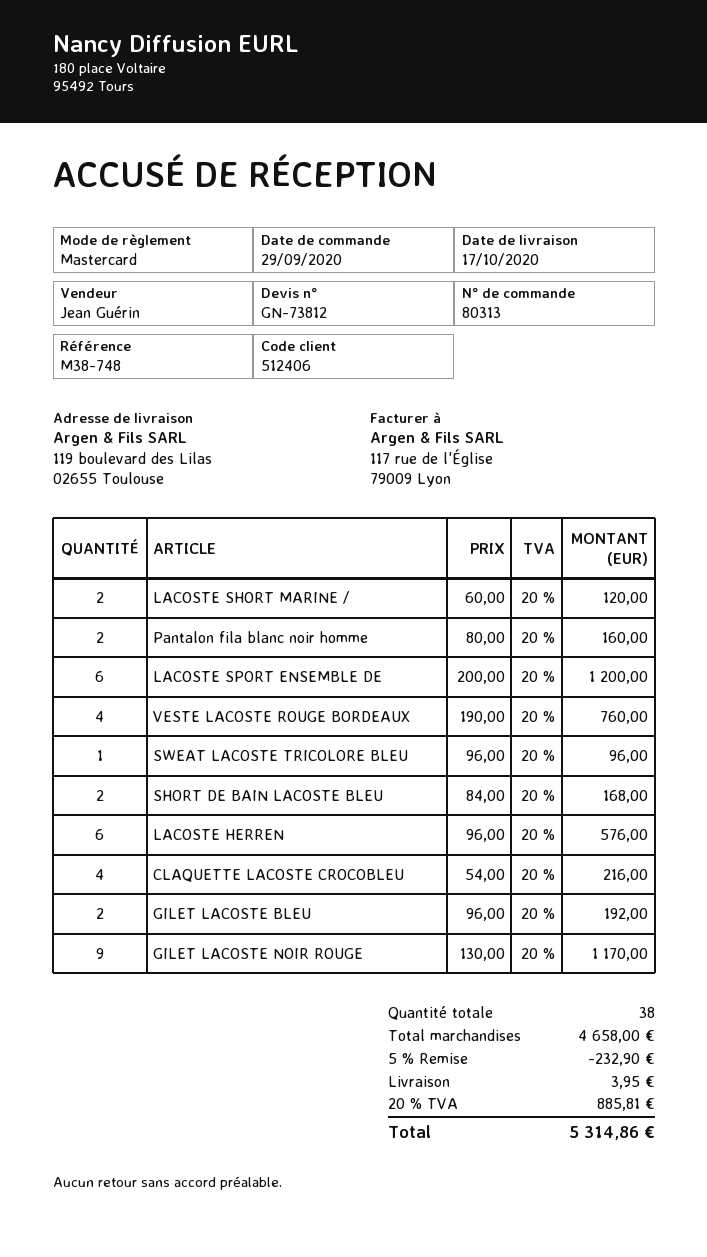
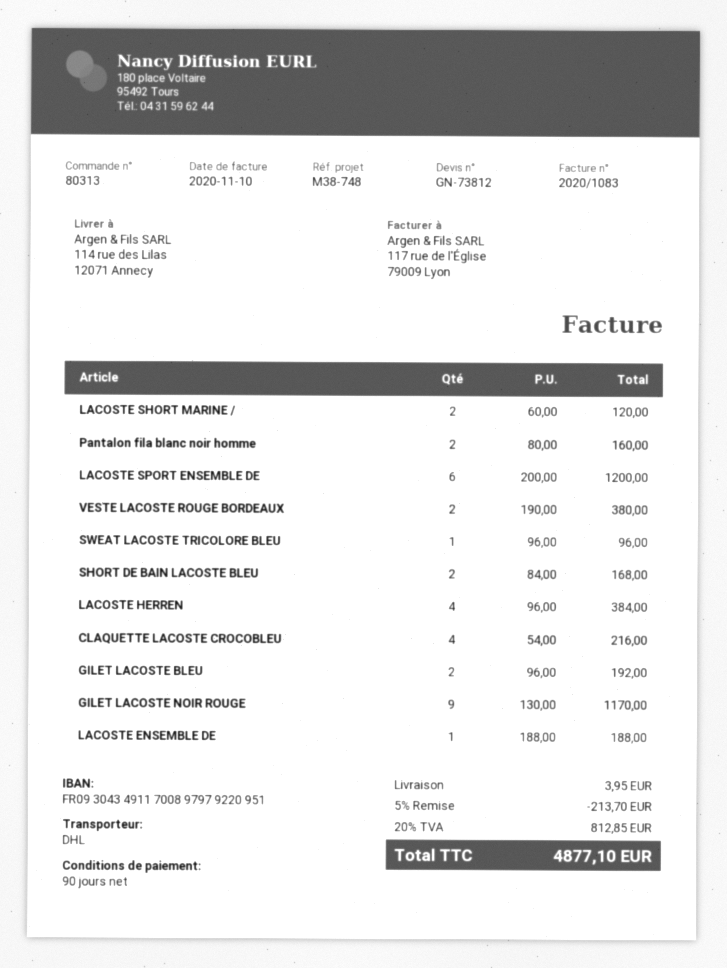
ship to: 119 boulevard des Lilas, 02655 Toulouse -> 114 rue des Lilas, 12071 Annecy
VESTE LACOSTE ROUGE BORDEAUX: 4 x 190.00 = 760.00 -> 2 x 190.00 = 380.00
LACOSTE HERREN: 6 x 96.00 = 576.00 -> 4 x 96.00 = 384.00
LACOSTE ENSEMBLE DE: none -> 1 x 188.00 = 188.00
discount: 5% = 232.90 -> 5% = 213.70
tax: 20% = 885.81 -> 20% = 812.85
total: 5314.86 -> 4877.10

